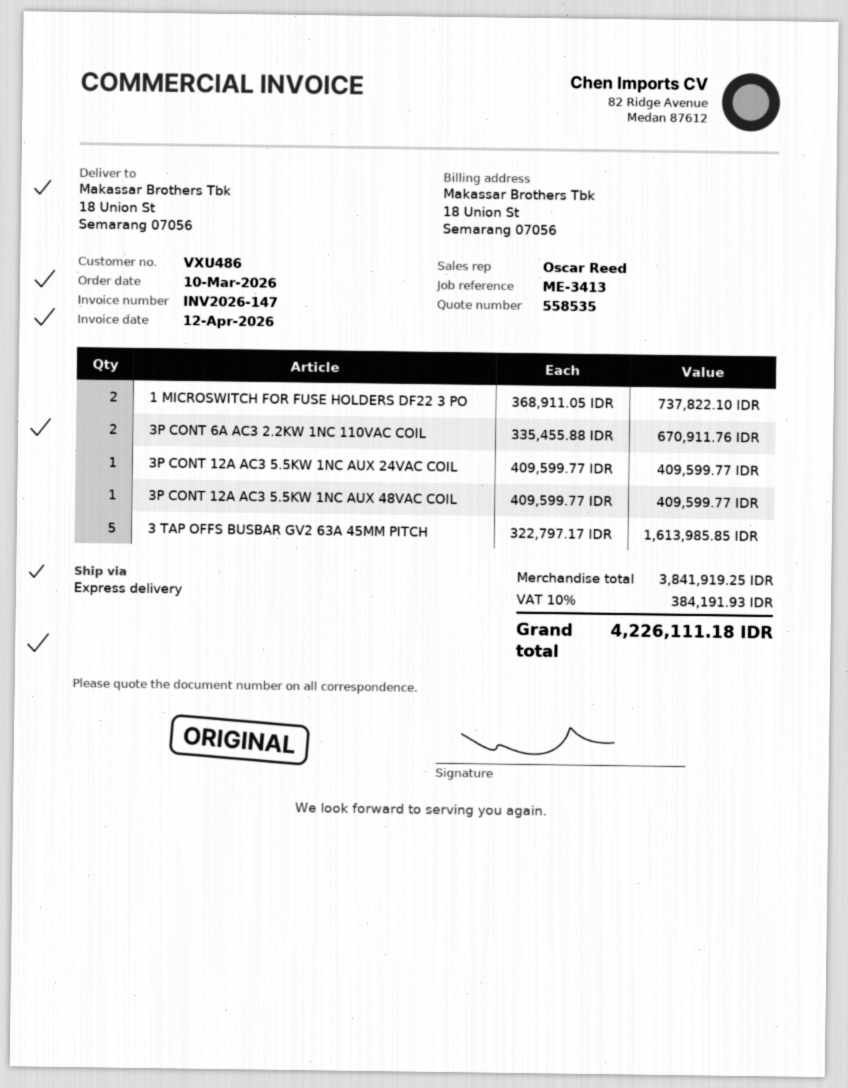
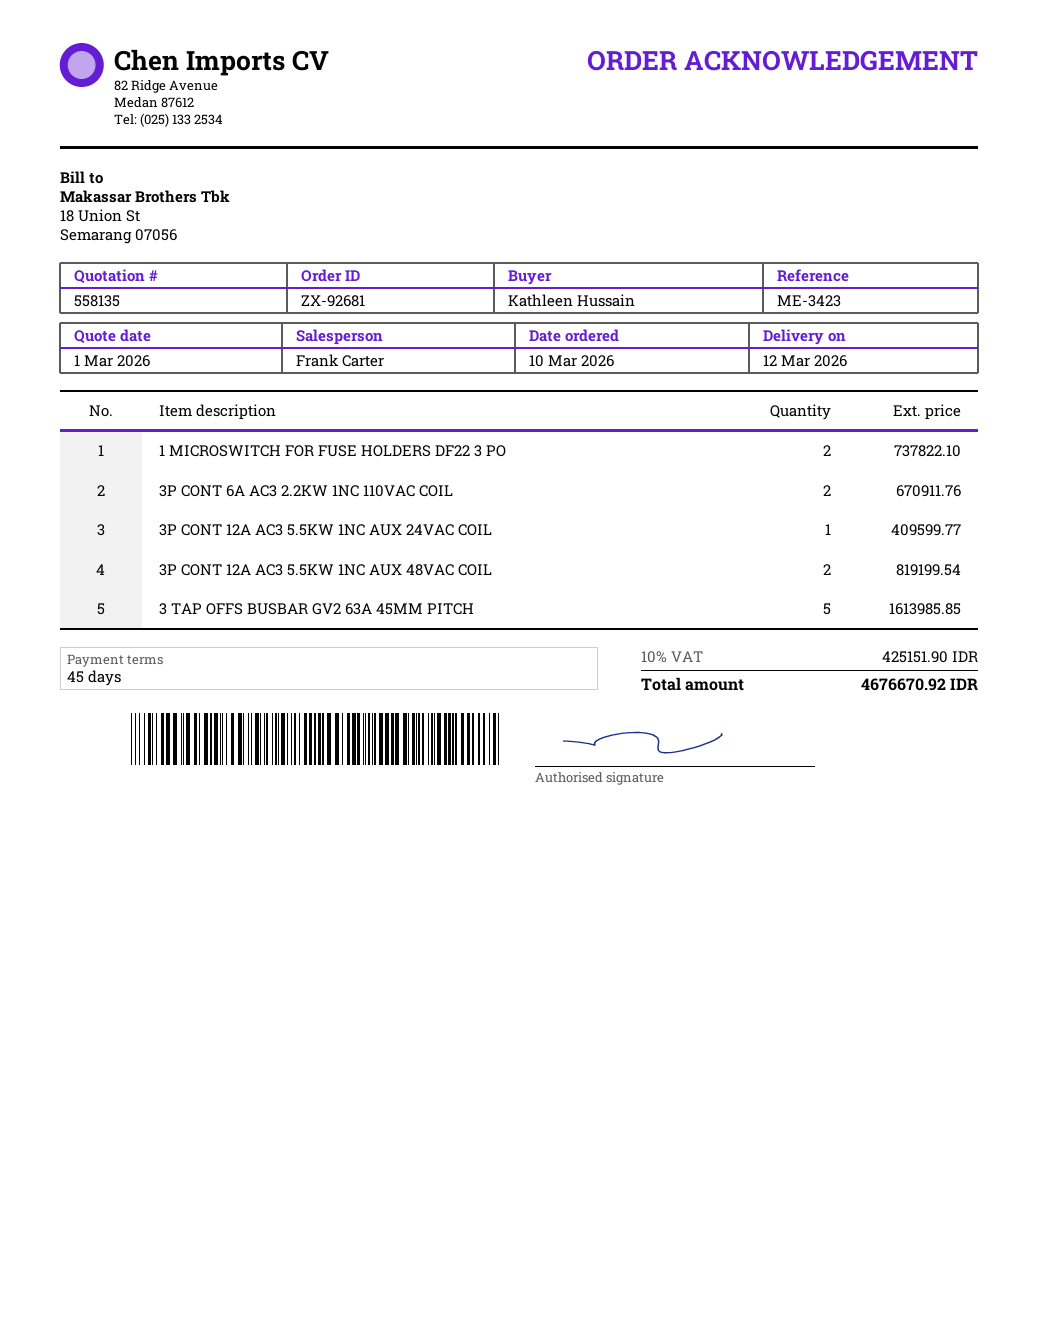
quote number: 558535 -> 558135
reference: ME-3413 -> ME-3423
sales rep: Oscar Reed -> Frank Carter
3P CONT 12A AC3 5.5KW 1NC AUX 48VAC COIL: 1 for 409599.77 -> 2 for 819199.54
tax: 10% = 384191.93 -> 10% = 425151.90
total: 4226111.18 -> 4676670.92

